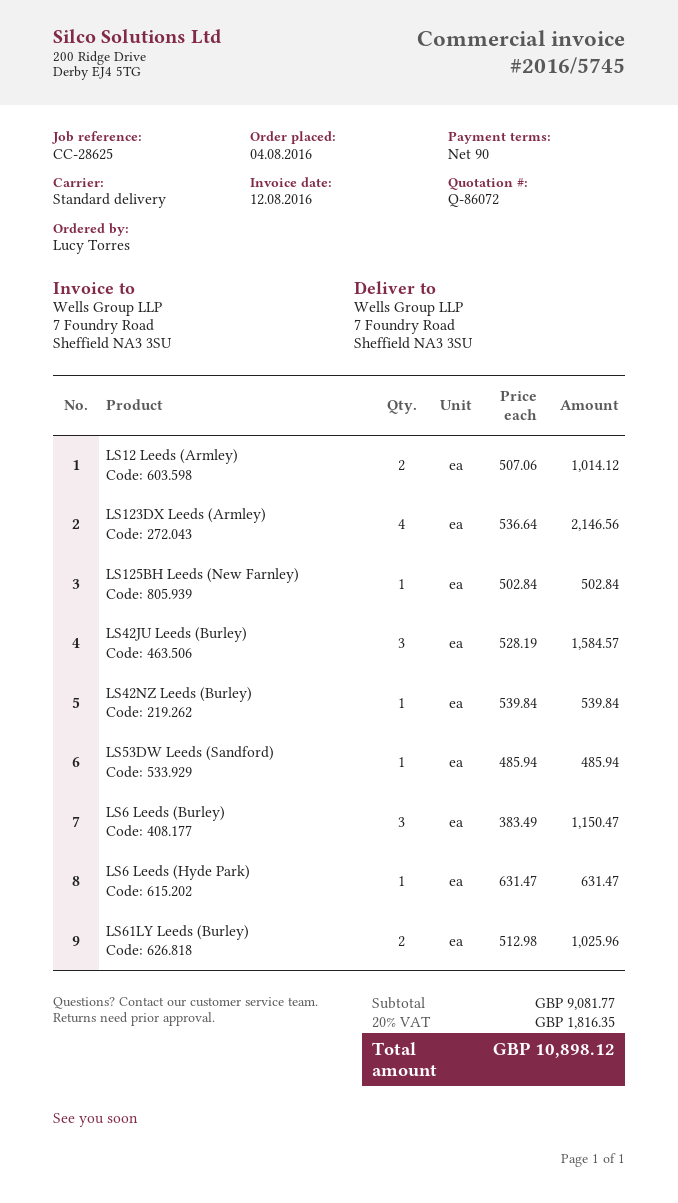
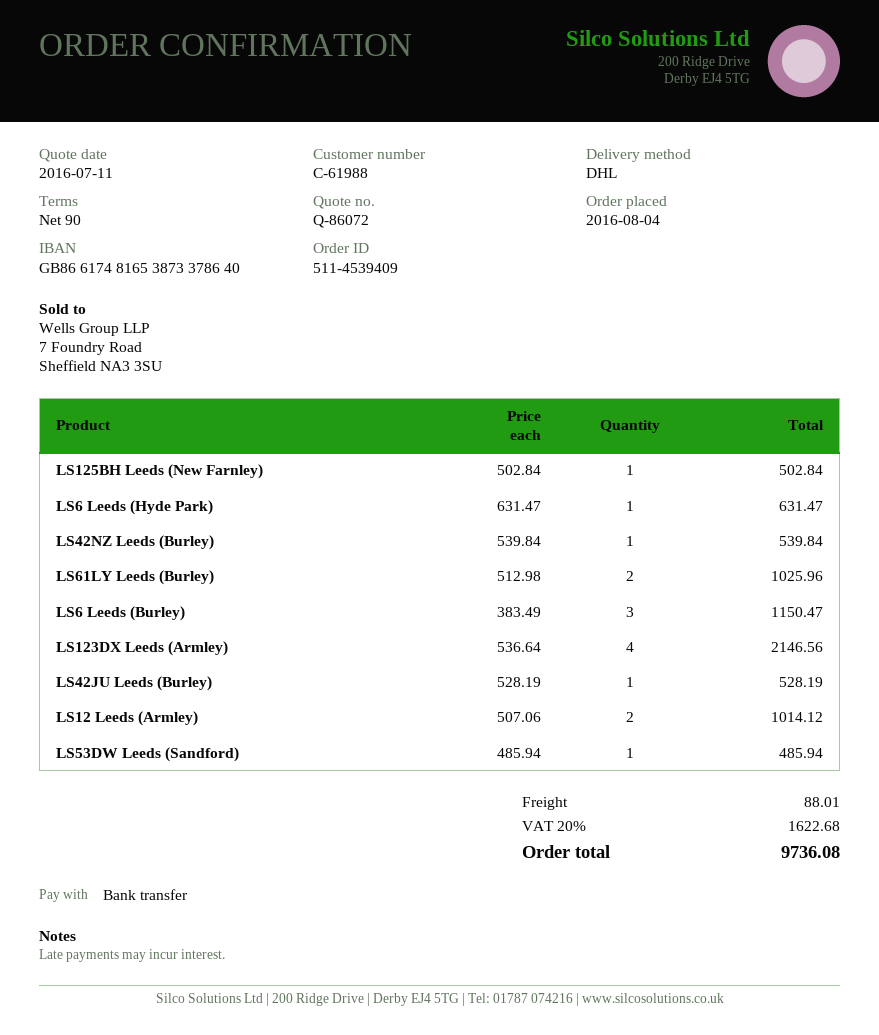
shipping method: standard -> DHL
LS42JU Leeds (Burley): 3 x 528.19 = 1584.57 -> 1 x 528.19 = 528.19
shipping: none -> 88.01
tax: 20% = 1816.35 -> 20% = 1622.68
total: 10898.12 -> 9736.08

